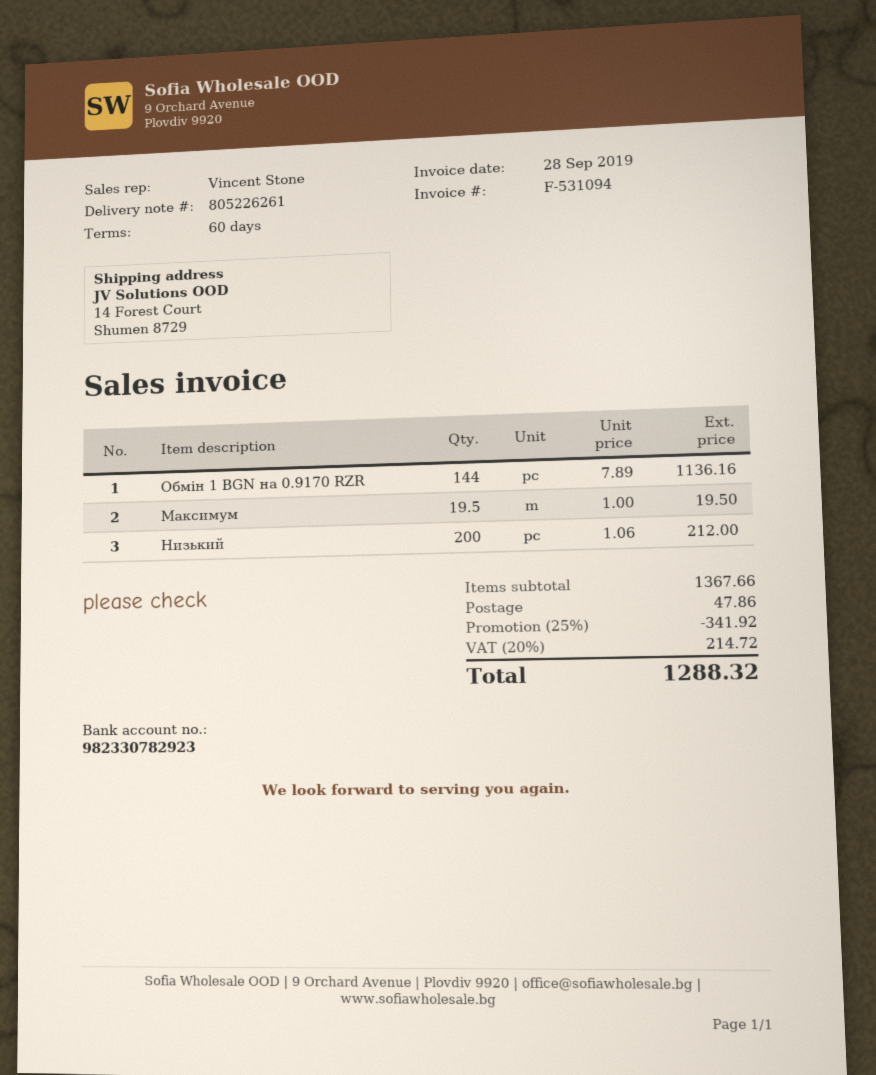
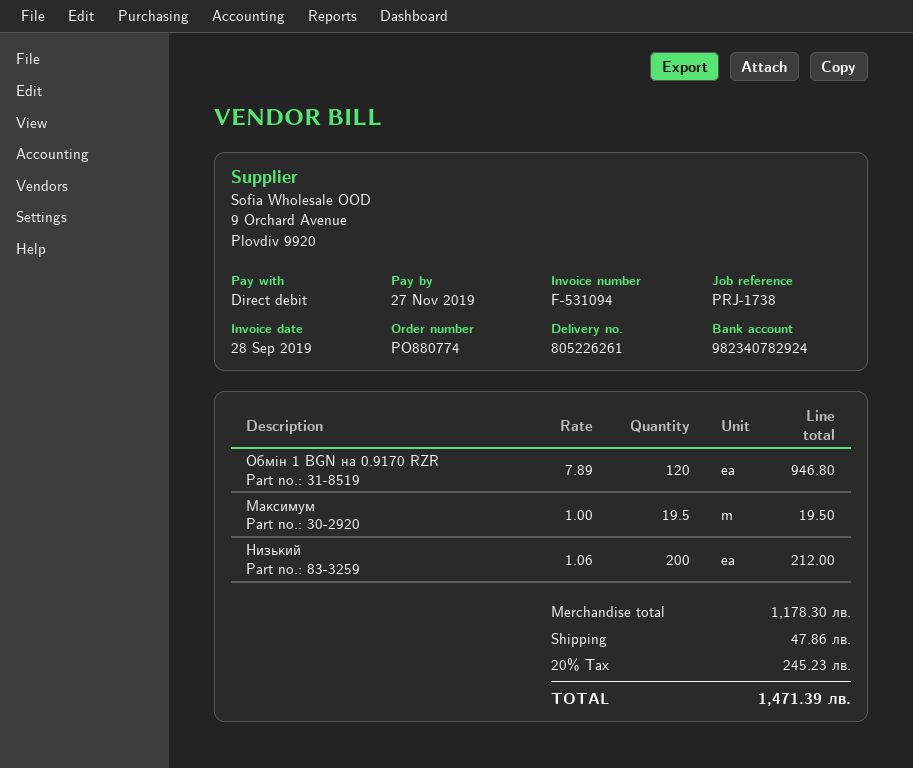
bank account: 982330782923 -> 982340782924
Обмін 1 BGN на 0.9170 RZR: 144 x 7.89 = 1136.16 -> 120 x 7.89 = 946.80
subtotal: 1367.66 -> 1178.30
discount: 25% = 341.92 -> none
tax: 20% = 214.72 -> 20% = 245.23
total: 1288.32 -> 1471.39

